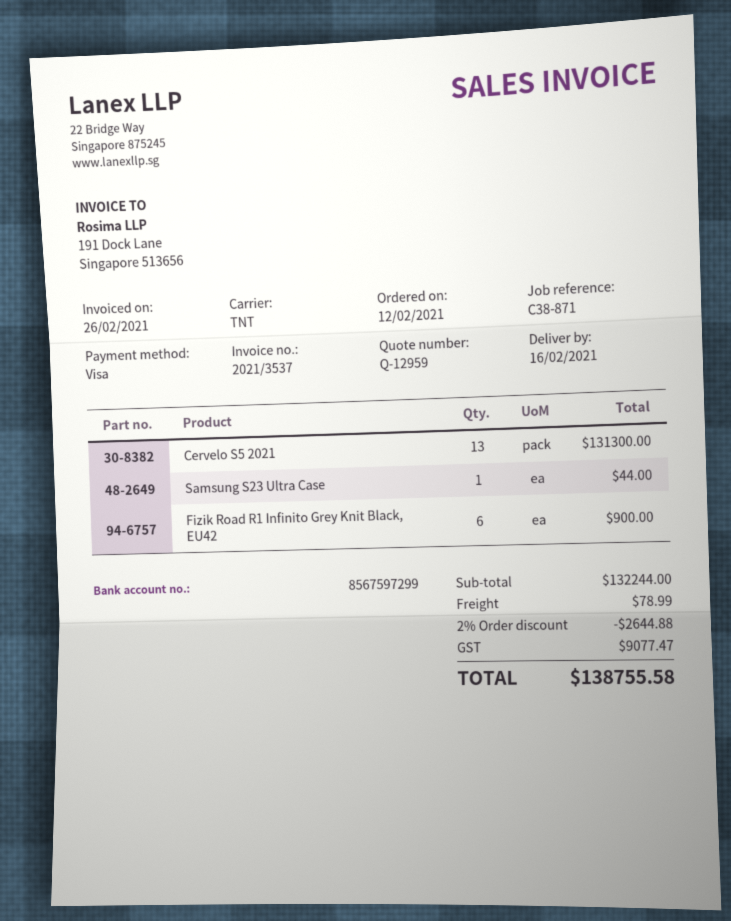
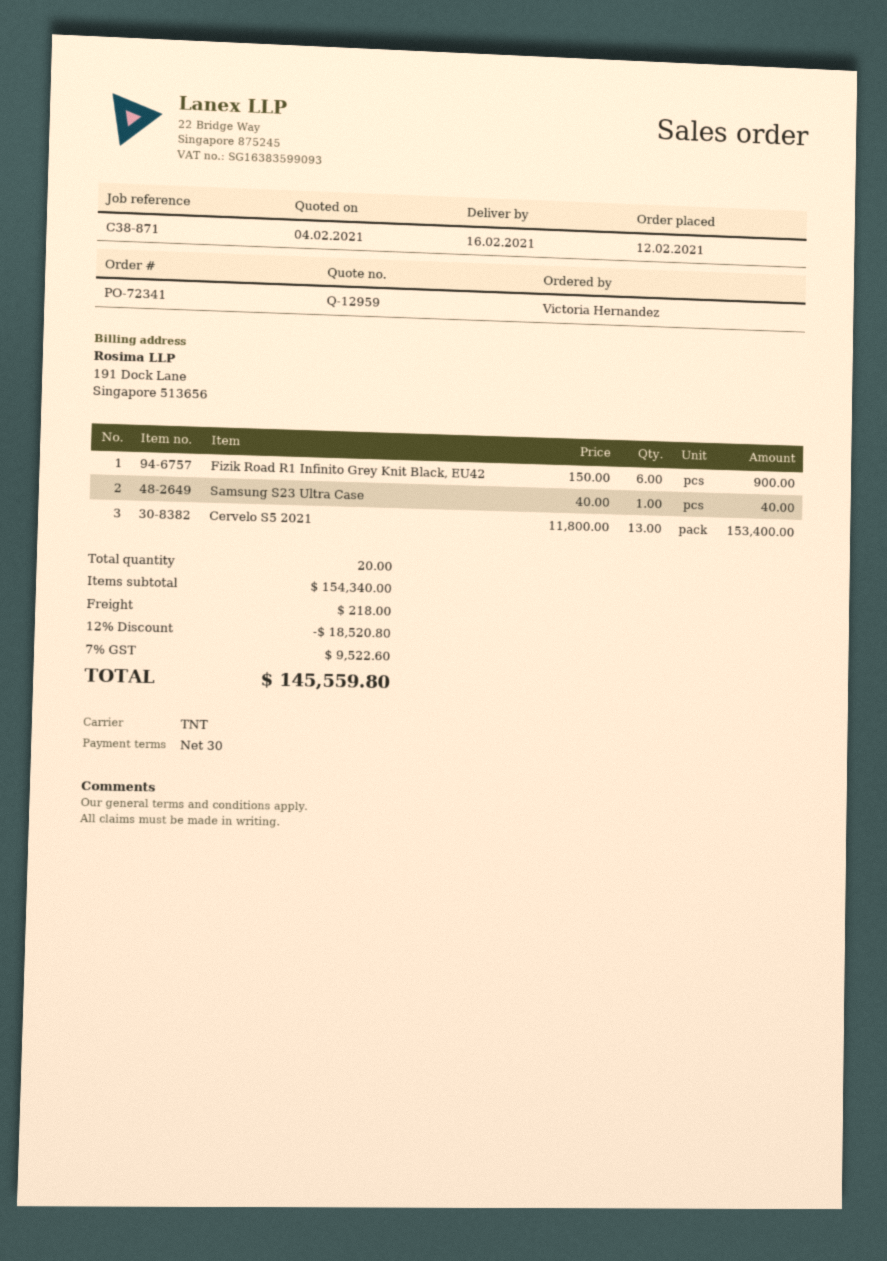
Cervelo S5 2021: 13 for 131300.00 -> 13 for 153400.00
Samsung S23 Ultra Case: 1 for 44.00 -> 1 for 40.00
subtotal: 132244.00 -> 154340.00
discount: 2% = 2644.88 -> 12% = 18520.80
shipping: 78.99 -> 218.00
tax: 9077.47 -> 9522.60
total: 138755.58 -> 145559.80

